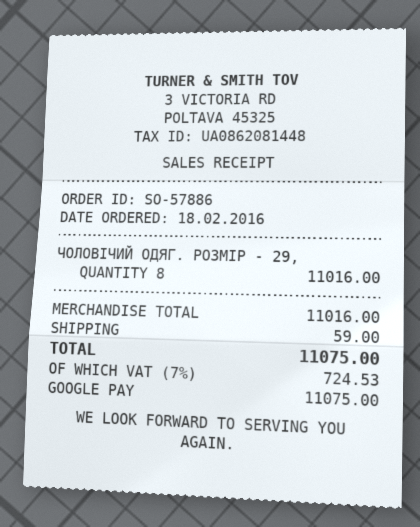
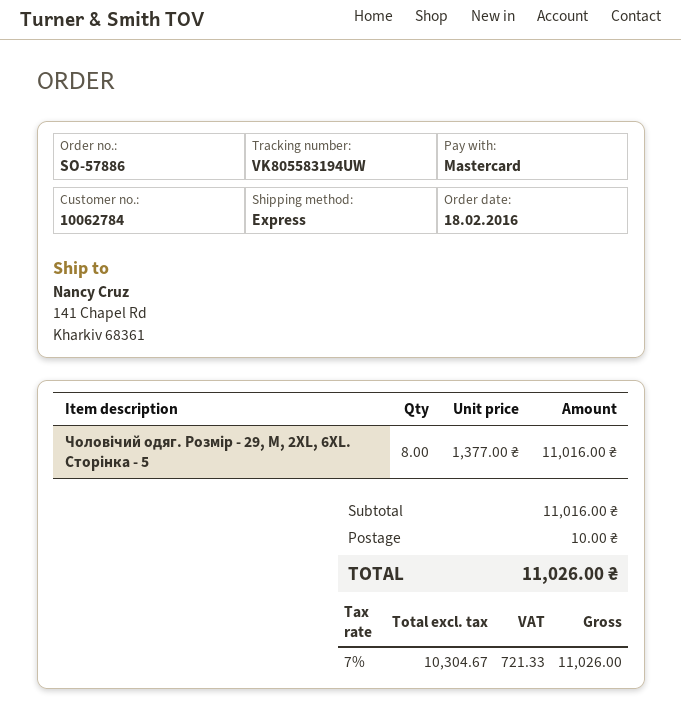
payment method: Google Pay -> Mastercard
shipping: 59.00 -> 10.00
tax: 7% = 724.53 -> 7% = 721.33
total: 11075.00 -> 11026.00

